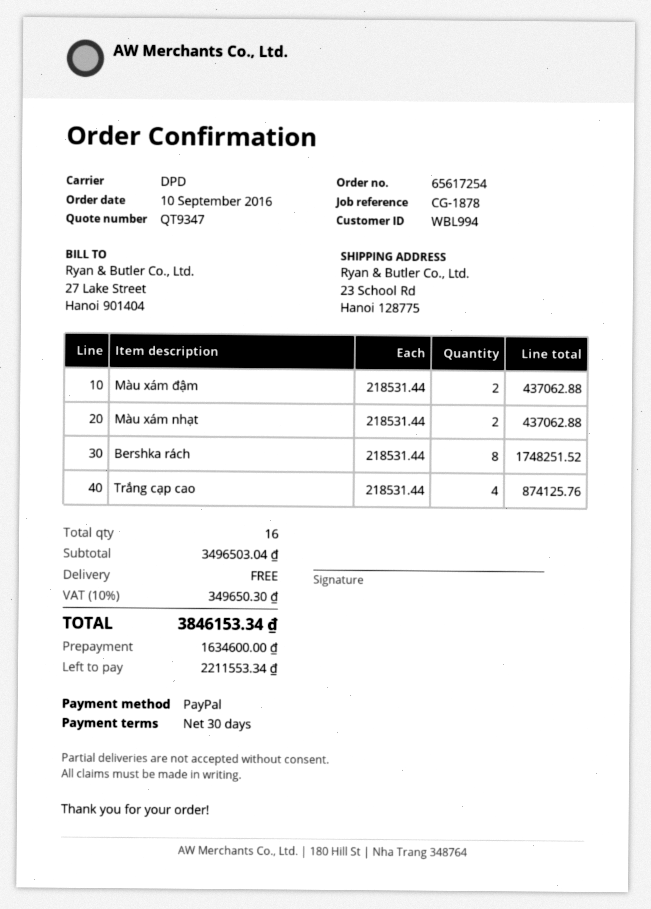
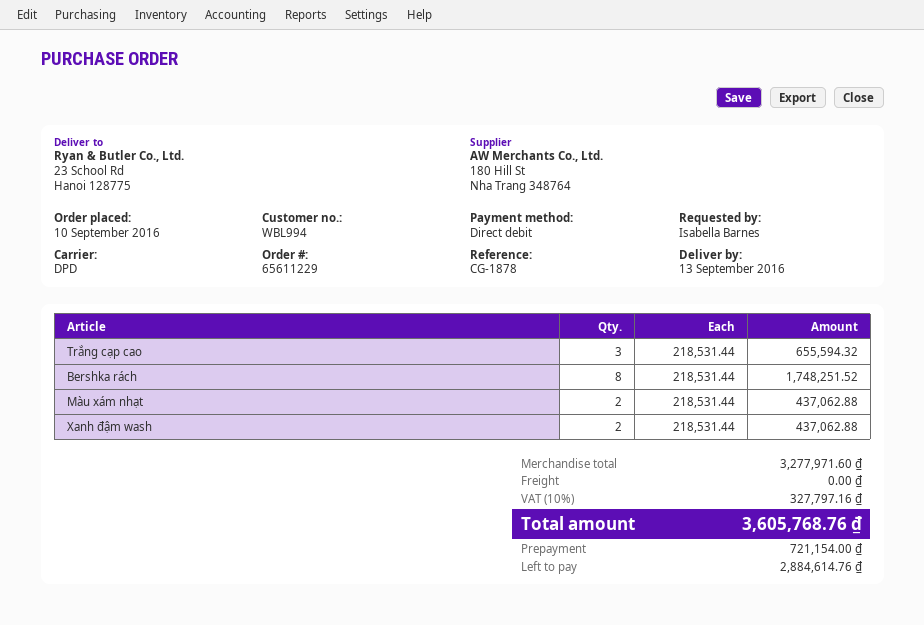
order number: 65617254 -> 65611229
payment method: PayPal -> direct debit
Màu xám đậm: 2 x 218531.44 = 437062.88 -> none
Trắng cạp cao: 4 x 218531.44 = 874125.76 -> 3 x 218531.44 = 655594.32
Xanh đậm wash: none -> 2 x 218531.44 = 437062.88
subtotal: 3496503.04 -> 3277971.60
tax: 10% = 349650.30 -> 10% = 327797.16
total: 3846153.34 -> 3605768.76
deposit: 1634600.00 -> 721154.00
balance: 2211553.34 -> 2884614.76

